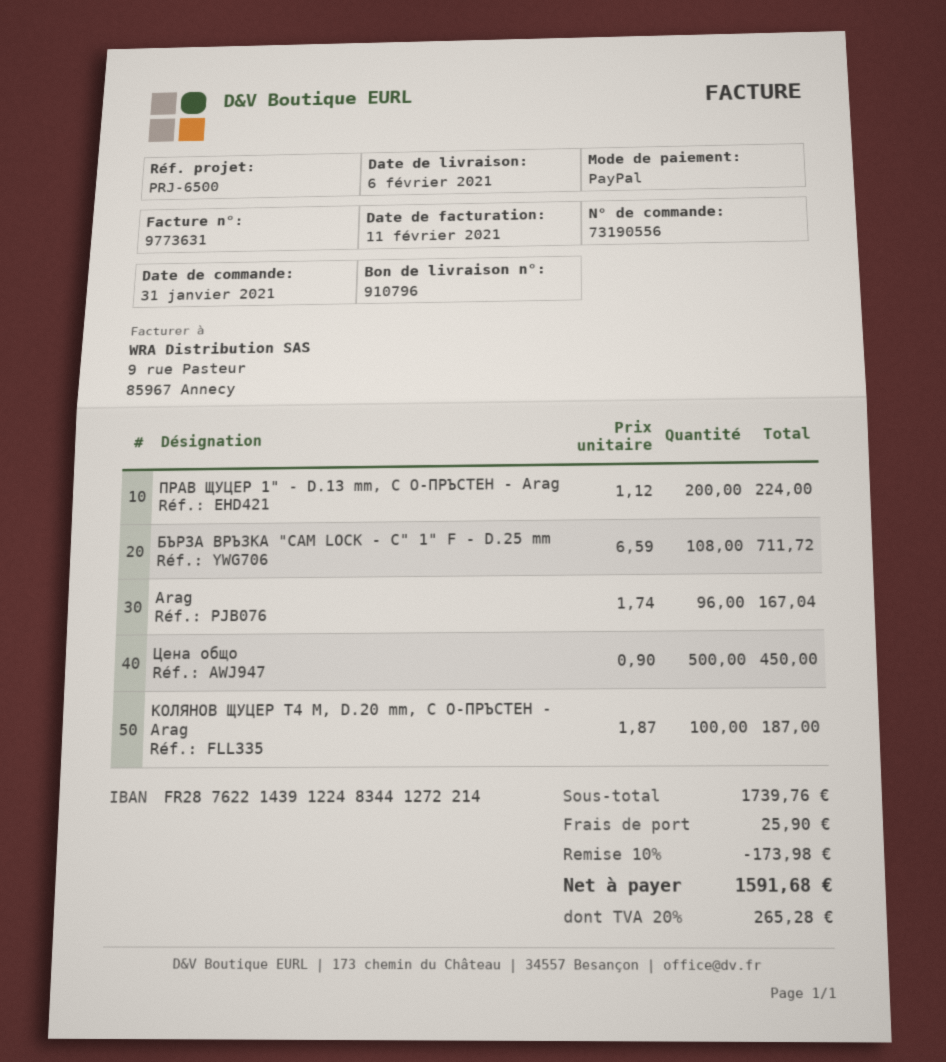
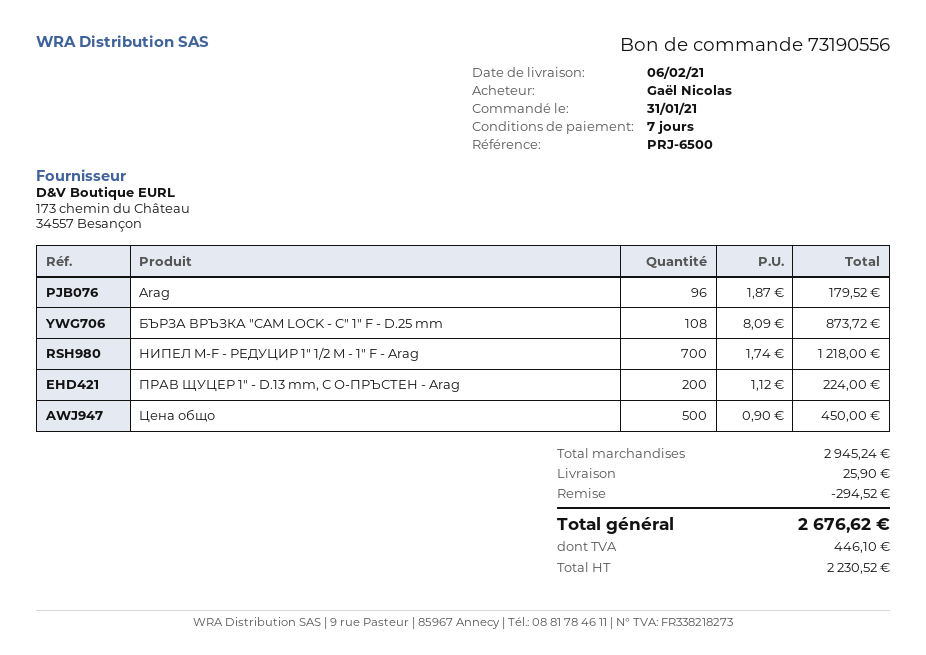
БЪРЗА ВРЪЗКА "CAM LOCK - C" 1" F - D.25 mm: 108 x 6.59 = 711.72 -> 108 x 8.09 = 873.72
Arag: 96 x 1.74 = 167.04 -> 96 x 1.87 = 179.52
КОЛЯНОВ ЩУЦЕР T4 М, D.20 mm, С О-ПРЪСТЕН - Arag: 100 x 1.87 = 187.00 -> none
НИПЕЛ M-F - РЕДУЦИР 1" 1/2 M - 1" F - Arag: none -> 700 x 1.74 = 1218.00
subtotal: 1739.76 -> 2945.24
discount: 173.98 -> 294.52
tax: 265.28 -> 446.10
total: 1591.68 -> 2676.62

